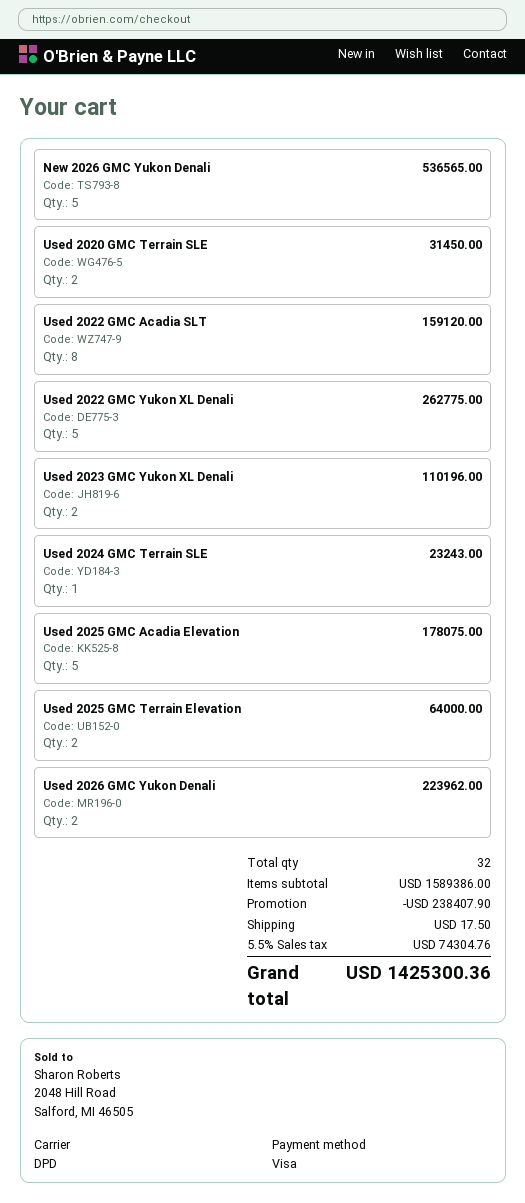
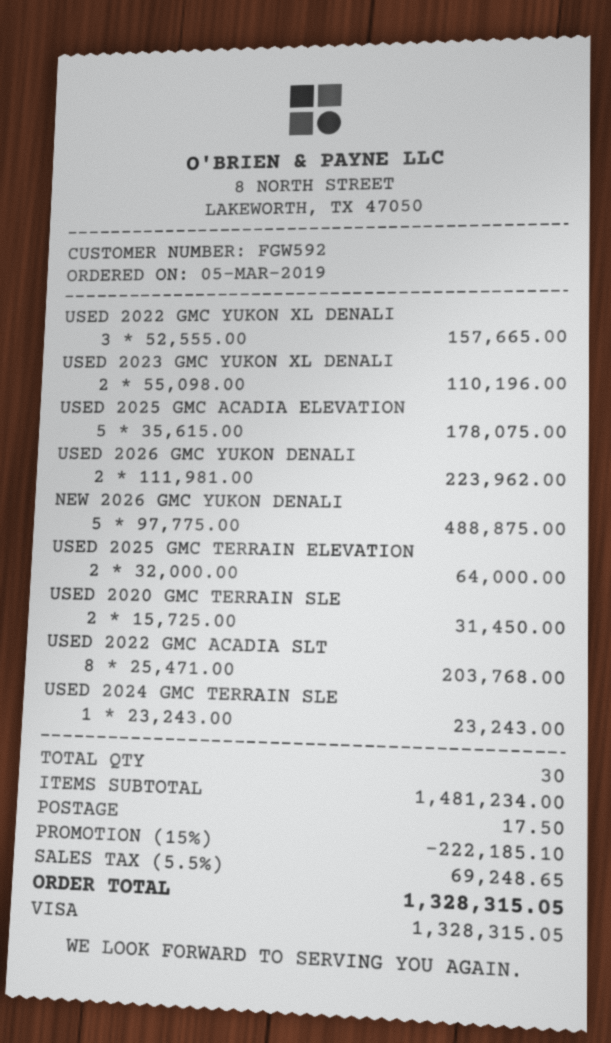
New 2026 GMC Yukon Denali: 5 for 536565.00 -> 5 for 488875.00
Used 2022 GMC Acadia SLT: 8 for 159120.00 -> 8 for 203768.00
Used 2022 GMC Yukon XL Denali: 5 for 262775.00 -> 3 for 157665.00
total quantity: 32 -> 30
subtotal: 1589386.00 -> 1481234.00
discount: 238407.90 -> 222185.10
tax: 5.5% = 74304.76 -> 5.5% = 69248.65
total: 1425300.36 -> 1328315.05

